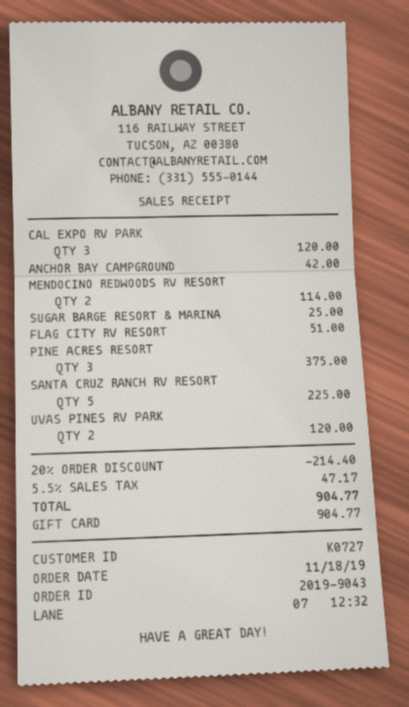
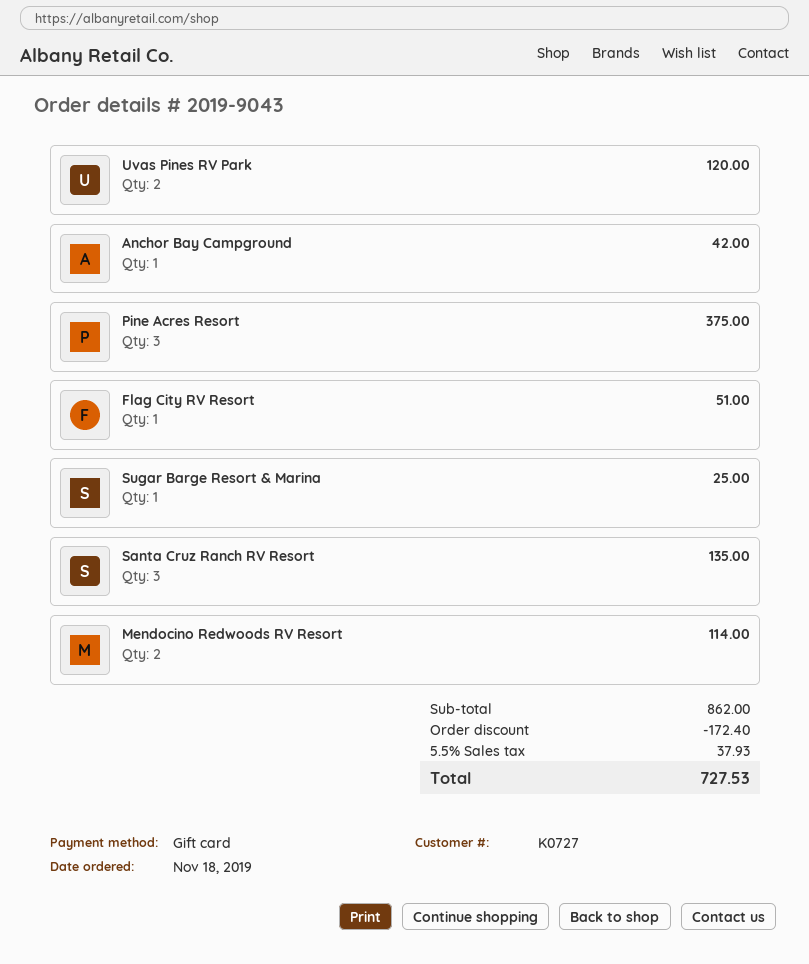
CAL EXPO RV PARK: 3 for 120.00 -> none
SANTA CRUZ RANCH RV RESORT: 5 for 225.00 -> 3 for 135.00
discount: 214.40 -> 172.40
tax: 5.5% = 47.17 -> 5.5% = 37.93
total: 904.77 -> 727.53

